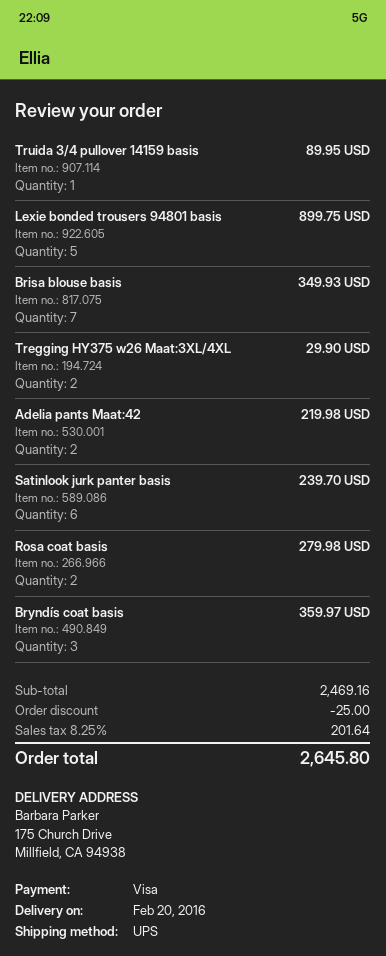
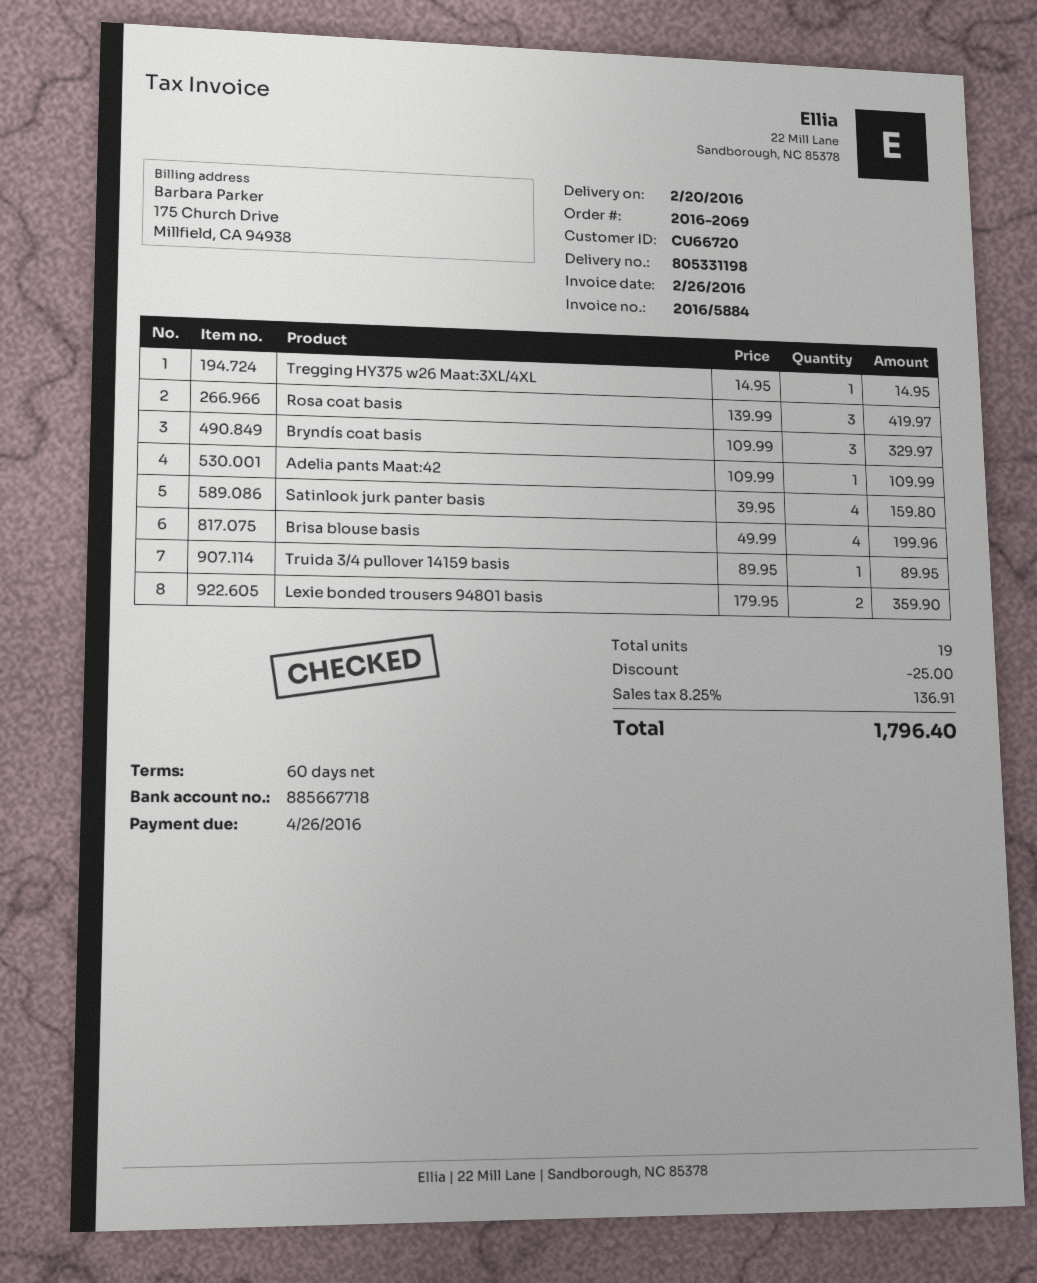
Lexie bonded trousers 94801 basis: 5 for 899.75 -> 2 for 359.90
Brisa blouse basis: 7 for 349.93 -> 4 for 199.96
Tregging HY375 w26 Maat:3XL/4XL: 2 for 29.90 -> 1 for 14.95
Adelia pants Maat:42: 2 for 219.98 -> 1 for 109.99
Satinlook jurk panter basis: 6 for 239.70 -> 4 for 159.80
Rosa coat basis: 2 for 279.98 -> 3 for 419.97
Bryndís coat basis: 3 for 359.97 -> 3 for 329.97
tax: 8.25% = 201.64 -> 8.25% = 136.91
total: 2645.80 -> 1796.40

